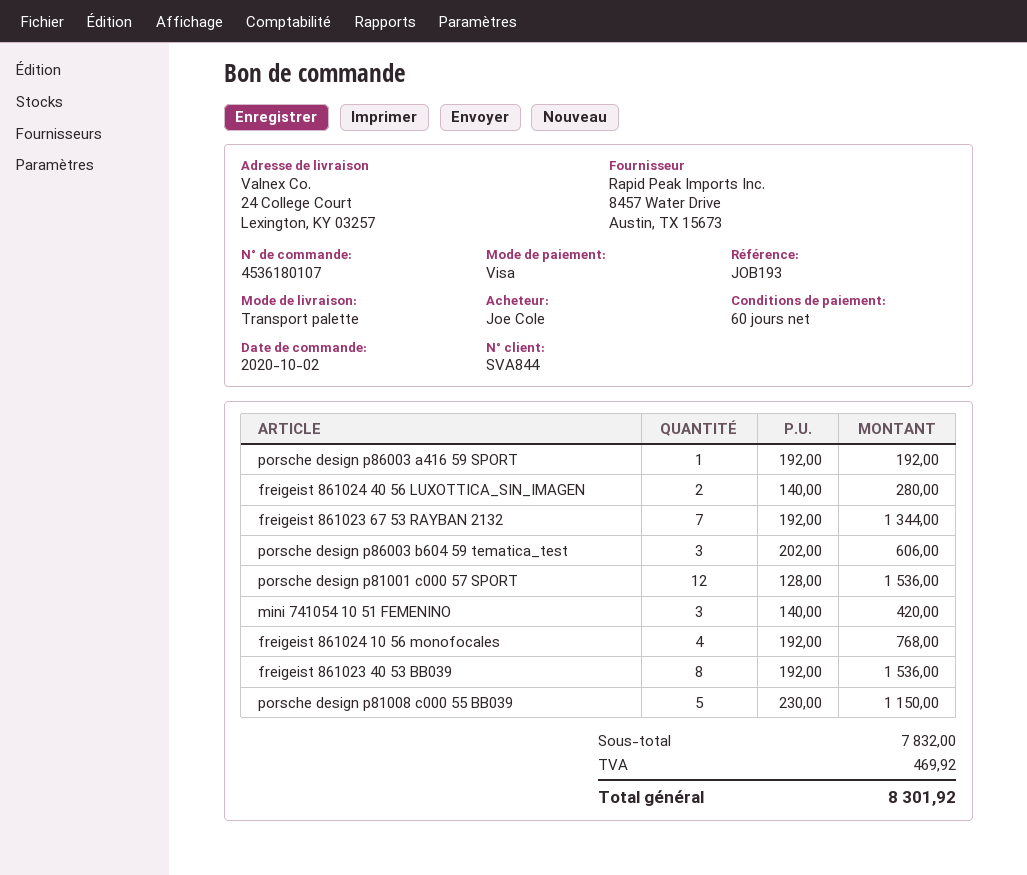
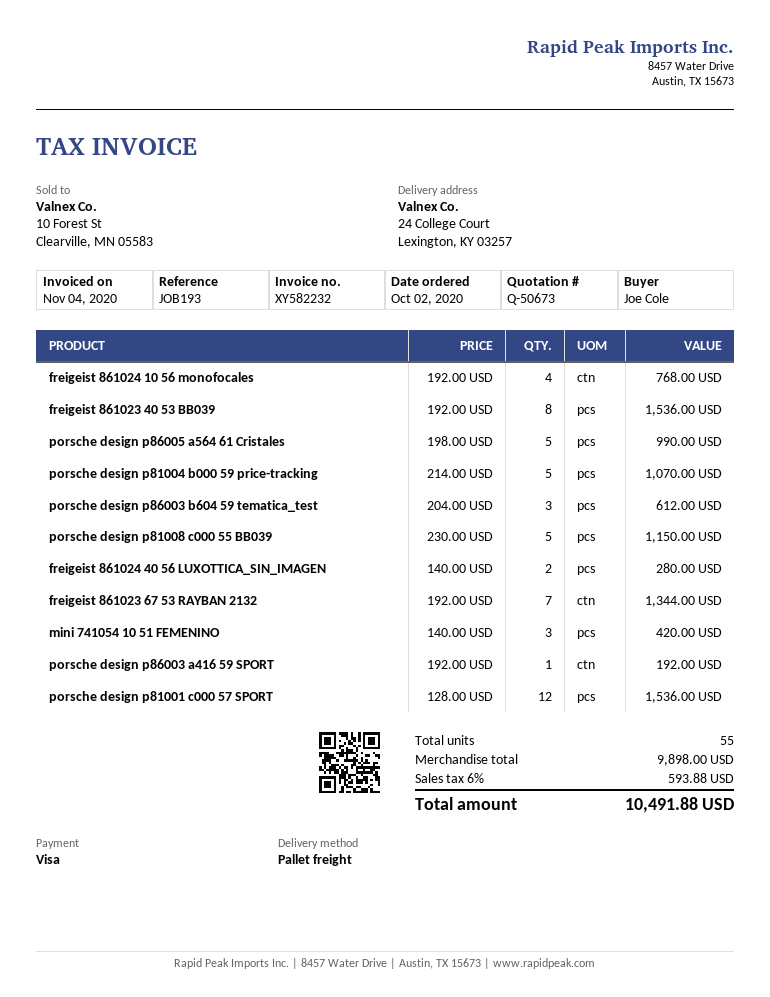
porsche design p86003 b604 59 tematica_test: 3 x 202.00 = 606.00 -> 3 x 204.00 = 612.00
porsche design p86005 a564 61 Cristales: none -> 5 x 198.00 = 990.00
porsche design p81004 b000 59 price-tracking: none -> 5 x 214.00 = 1070.00
subtotal: 7832.00 -> 9898.00
tax: 469.92 -> 593.88
total: 8301.92 -> 10491.88

